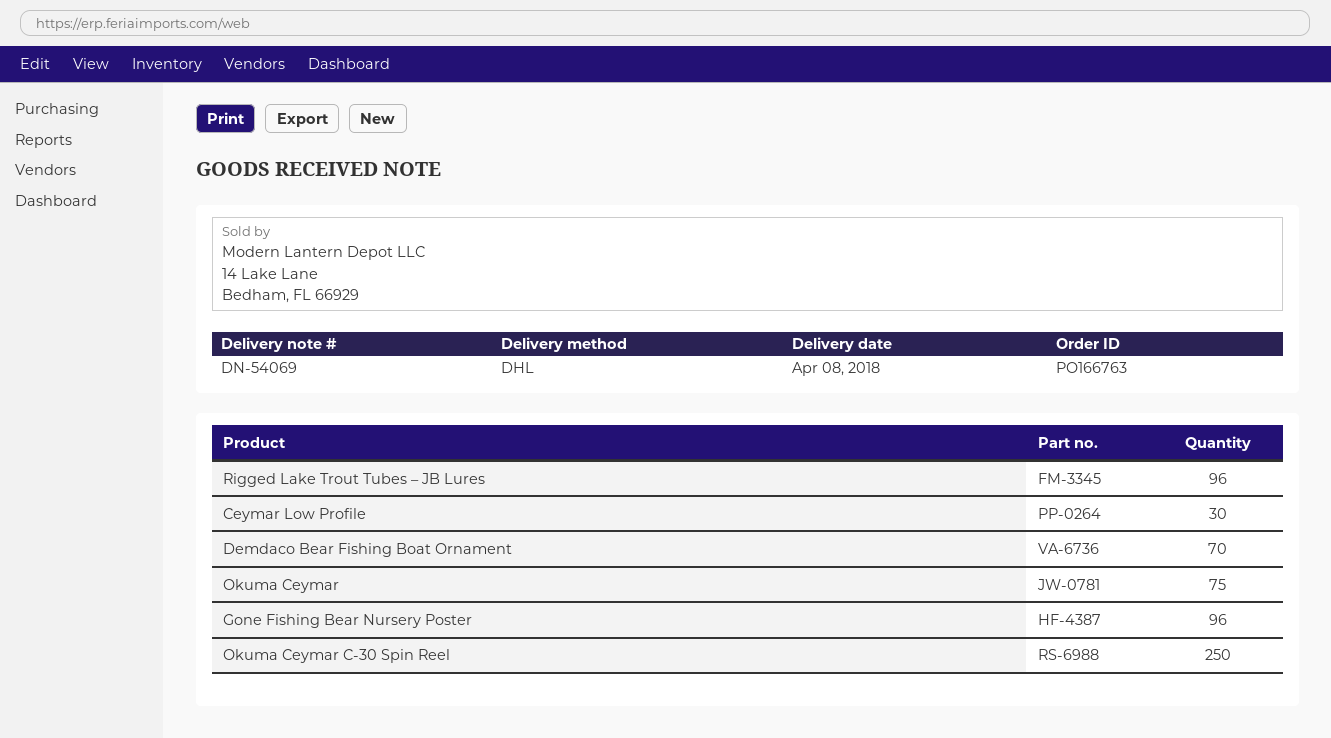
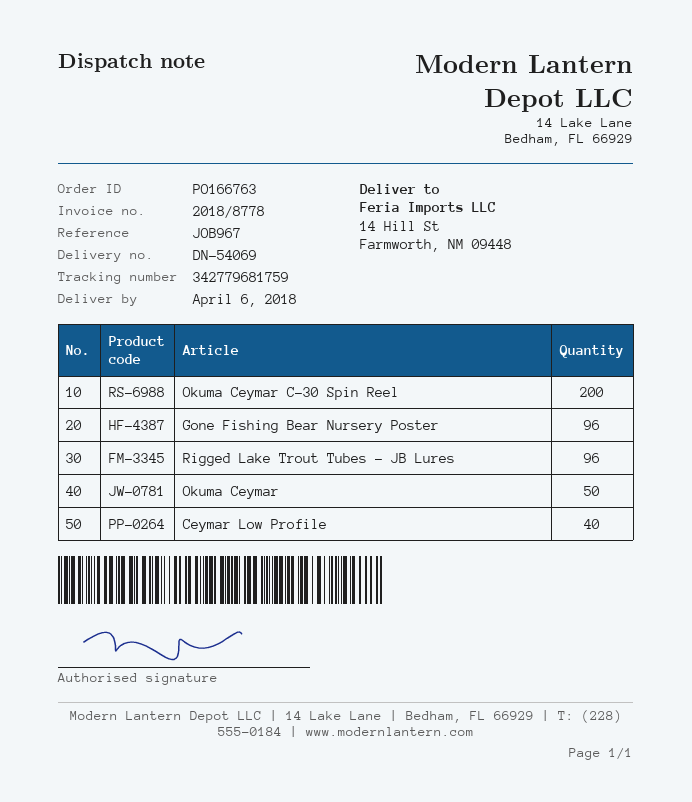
delivery date: 2018-04-08 -> 2018-04-06
Ceymar Low Profile: 30 -> 40
Demdaco Bear Fishing Boat Ornament: 70 -> none
Okuma Ceymar: 75 -> 50
Okuma Ceymar C-30 Spin Reel: 250 -> 200

